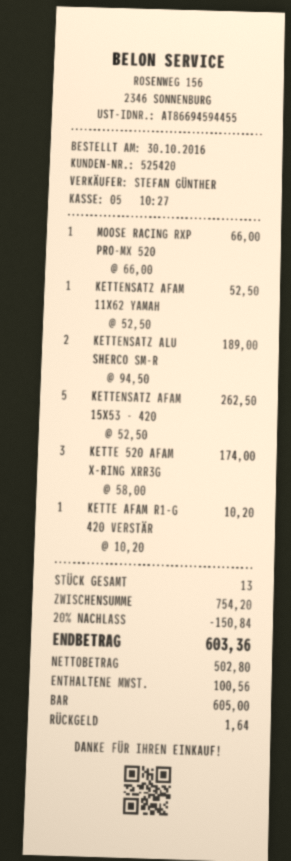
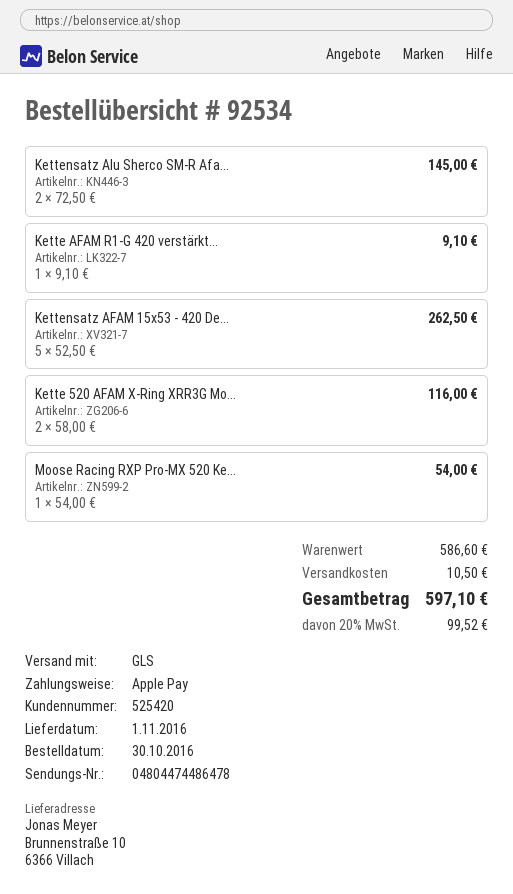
payment method: cash -> Apple Pay
MOOSE RACING RXP PRO-MX 520: 1 x 66.00 = 66.00 -> 1 x 54.00 = 54.00
KETTENSATZ AFAM 11X62 YAMAH: 1 x 52.50 = 52.50 -> none
KETTENSATZ ALU SHERCO SM-R: 2 x 94.50 = 189.00 -> 2 x 72.50 = 145.00
KETTE 520 AFAM X-RING XRR3G: 3 x 58.00 = 174.00 -> 2 x 58.00 = 116.00
KETTE AFAM R1-G 420 VERSTÄR: 1 x 10.20 = 10.20 -> 1 x 9.10 = 9.10
subtotal: 754.20 -> 586.60
discount: 20% = 150.84 -> none
shipping: none -> 10.50
tax: 100.56 -> 99.52
total: 603.36 -> 597.10

